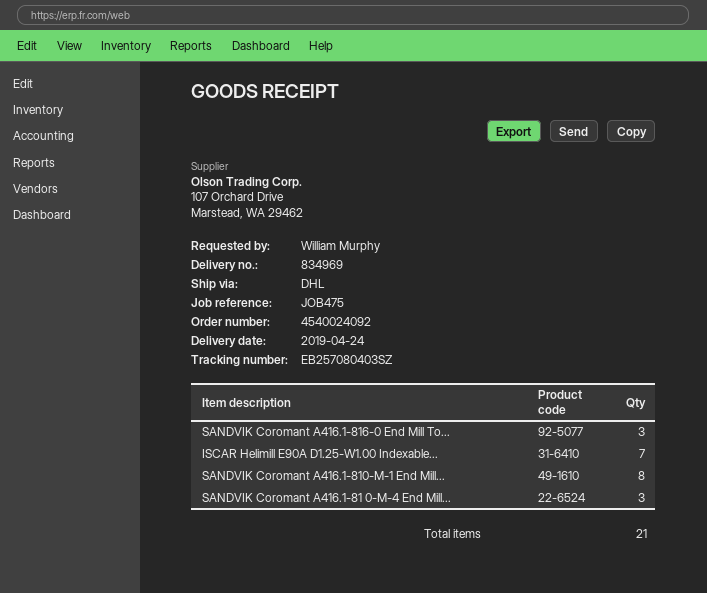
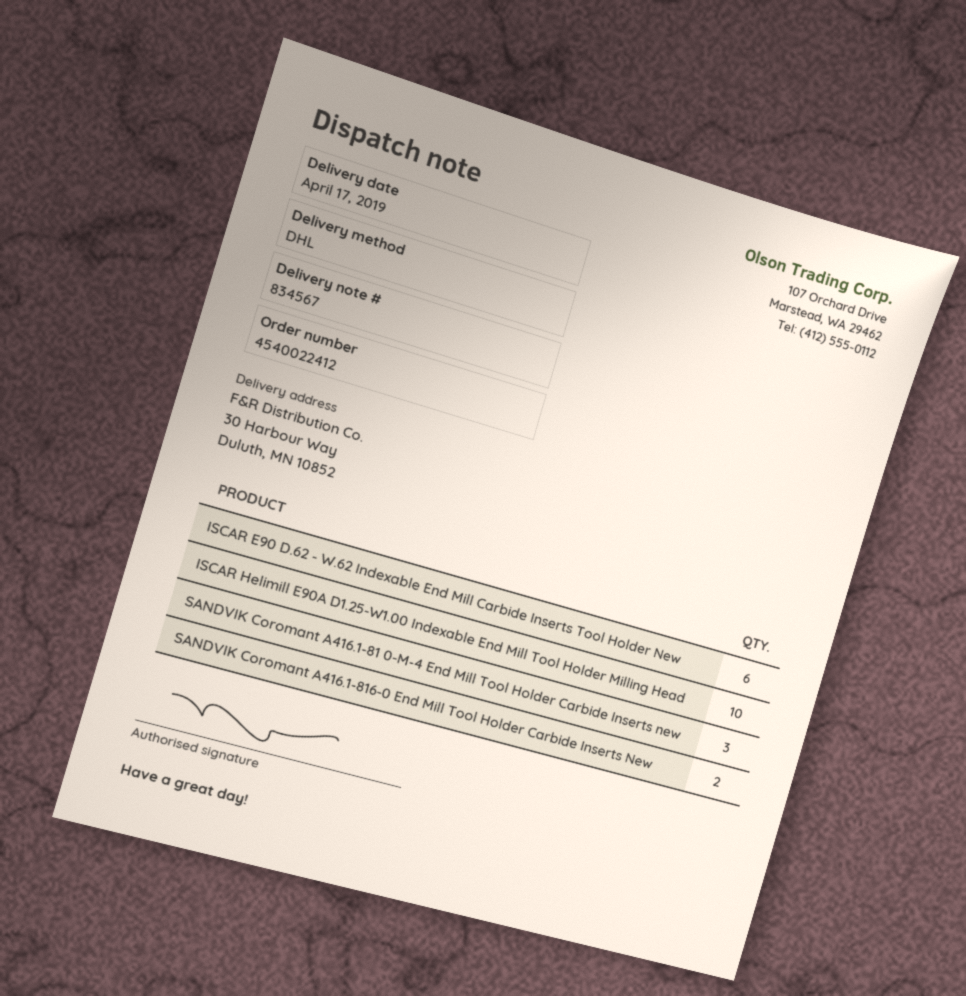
order number: 4540024092 -> 4540022412
delivery note number: 834969 -> 834567
delivery date: 2019-04-24 -> 2019-04-17
SANDVIK Coromant A416.1-816-0 End Mill To...: 3 -> 2
ISCAR Helimill E90A D1.25-W1.00 Indexable...: 7 -> 10
SANDVIK Coromant A416.1-810-M-1 End Mill...: 8 -> none
ISCAR E90 D.62 - W.62 Indexable End Mill Carbide Inserts Tool Holder New: none -> 6

